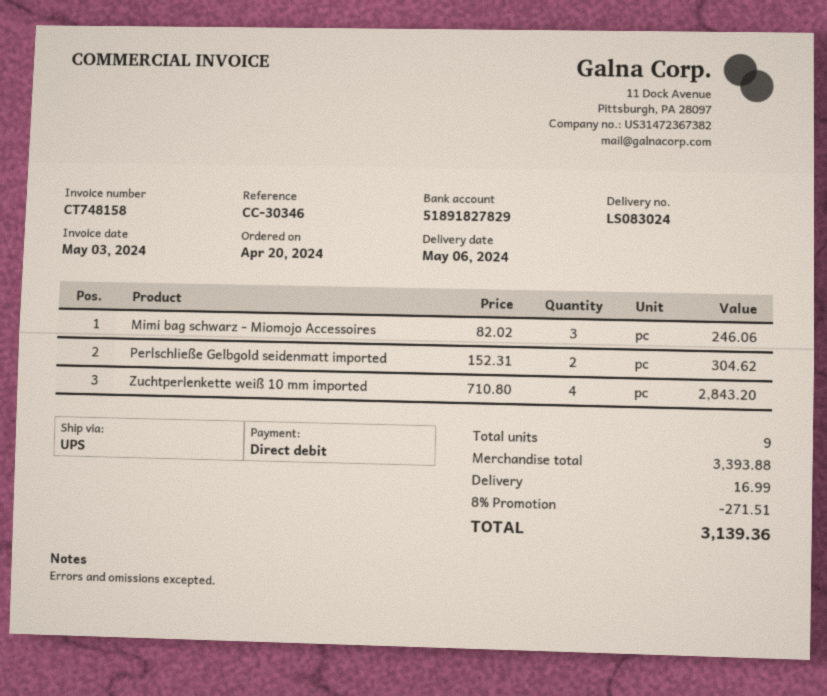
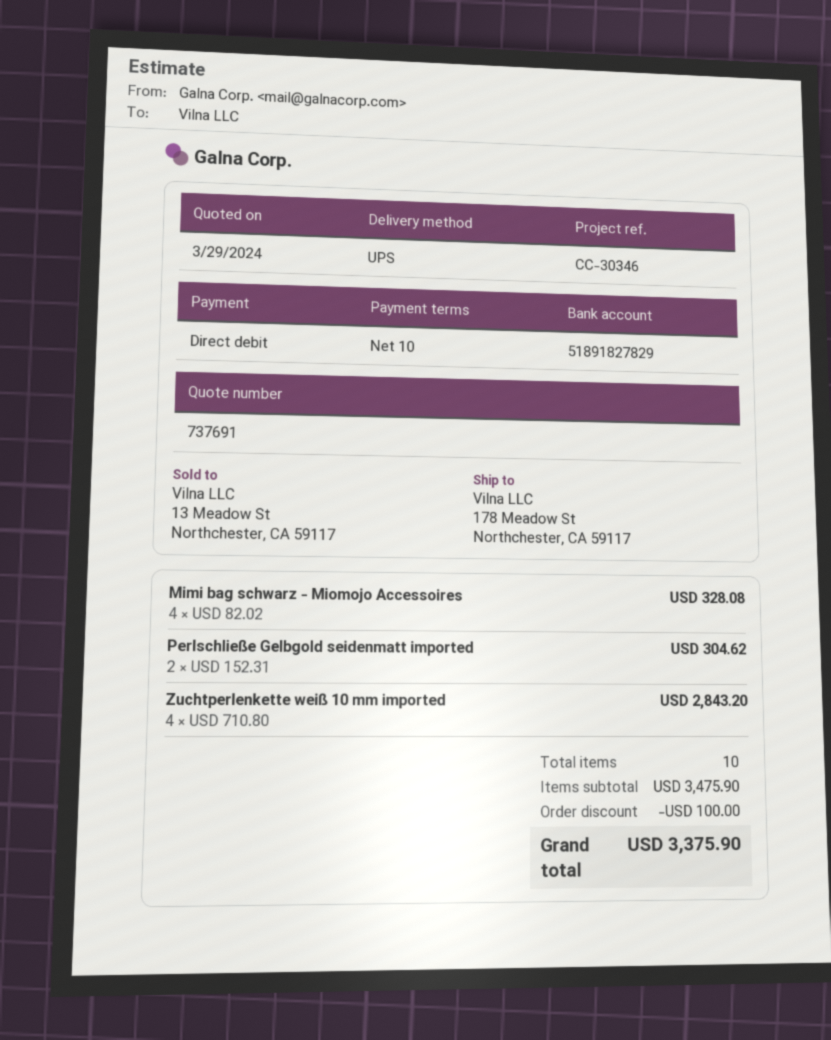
Mimi bag schwarz - Miomojo Accessoires: 3 x 82.02 = 246.06 -> 4 x 82.02 = 328.08
total quantity: 9 -> 10
subtotal: 3393.88 -> 3475.90
discount: 271.51 -> 100.00
shipping: 16.99 -> none
total: 3139.36 -> 3375.90

